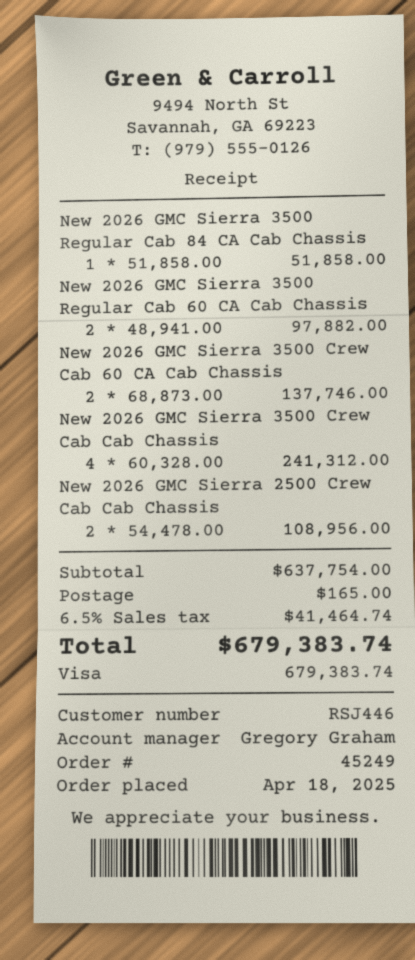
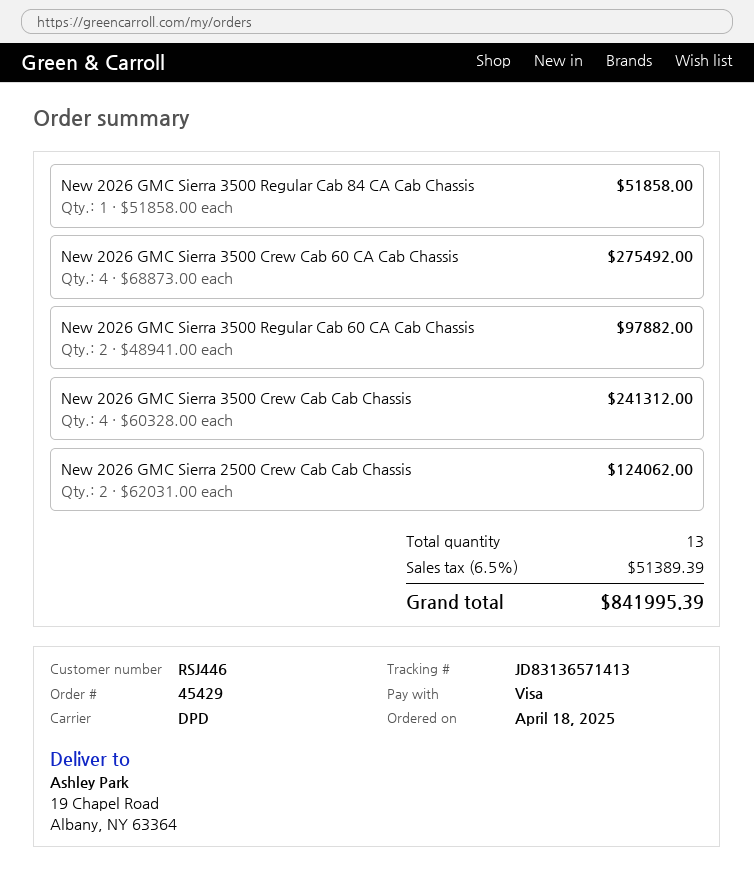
order number: 45249 -> 45429
New 2026 GMC Sierra 3500 Crew Cab 60 CA Cab Chassis: 2 x 68873.00 = 137746.00 -> 4 x 68873.00 = 275492.00
New 2026 GMC Sierra 2500 Crew Cab Cab Chassis: 2 x 54478.00 = 108956.00 -> 2 x 62031.00 = 124062.00
shipping: 165.00 -> none
tax: 6.5% = 41464.74 -> 6.5% = 51389.39
total: 679383.74 -> 841995.39

